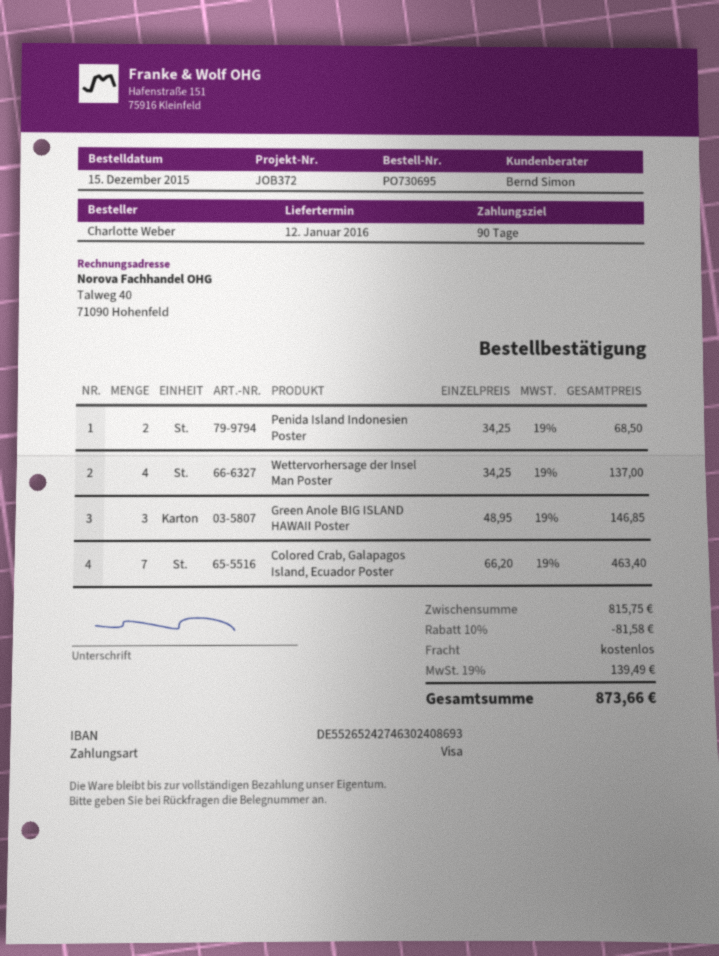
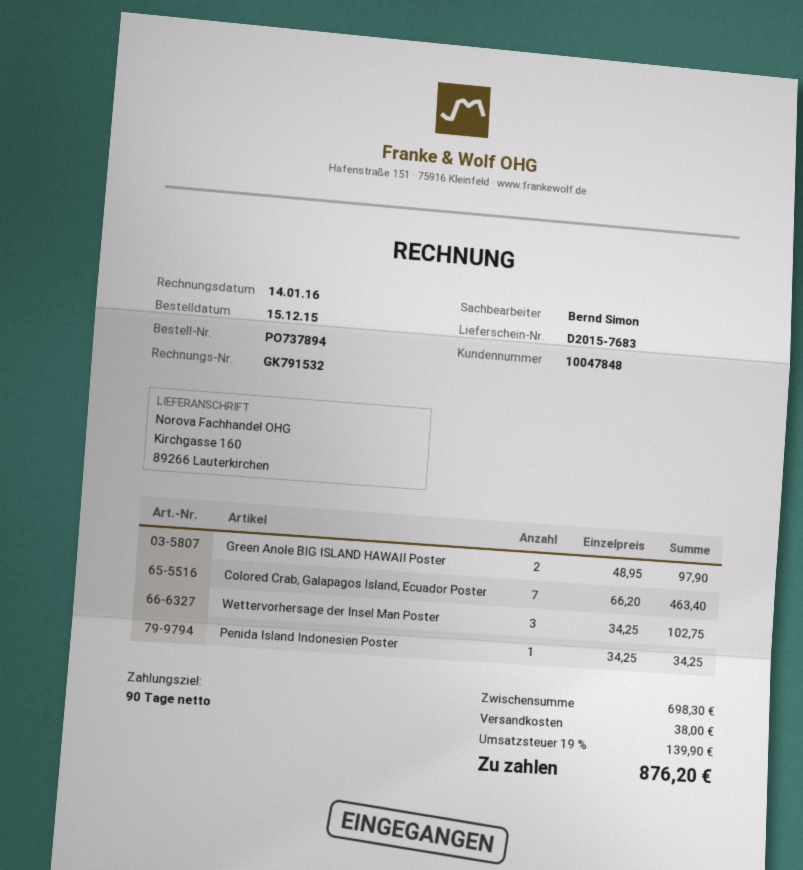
order number: PO730695 -> PO737894
Penida Island Indonesien Poster: 2 x 34.25 = 68.50 -> 1 x 34.25 = 34.25
Wettervorhersage der Insel Man Poster: 4 x 34.25 = 137.00 -> 3 x 34.25 = 102.75
Green Anole BIG ISLAND HAWAII Poster: 3 x 48.95 = 146.85 -> 2 x 48.95 = 97.90
subtotal: 815.75 -> 698.30
discount: 10% = 81.58 -> none
shipping: 0.00 -> 38.00
tax: 19% = 139.49 -> 19% = 139.90
total: 873.66 -> 876.20

